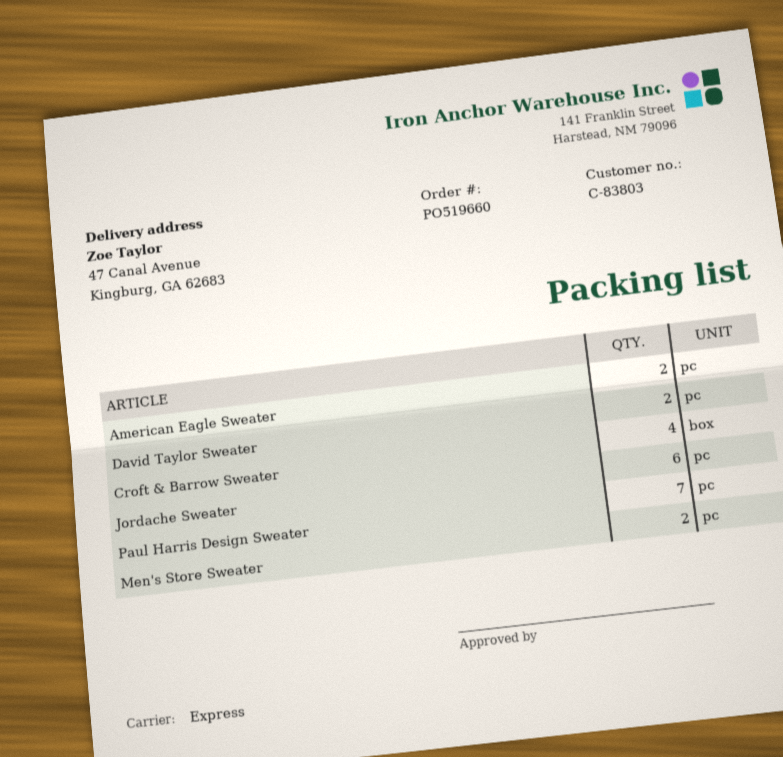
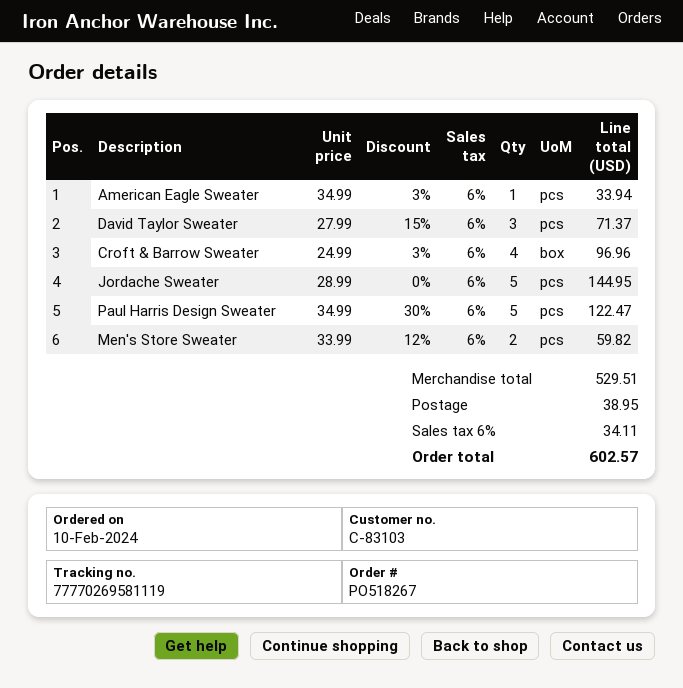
order number: PO519660 -> PO518267
customer number: C-83803 -> C-83103
American Eagle Sweater: 2 -> 1
David Taylor Sweater: 2 -> 3
Jordache Sweater: 6 -> 5
Paul Harris Design Sweater: 7 -> 5

